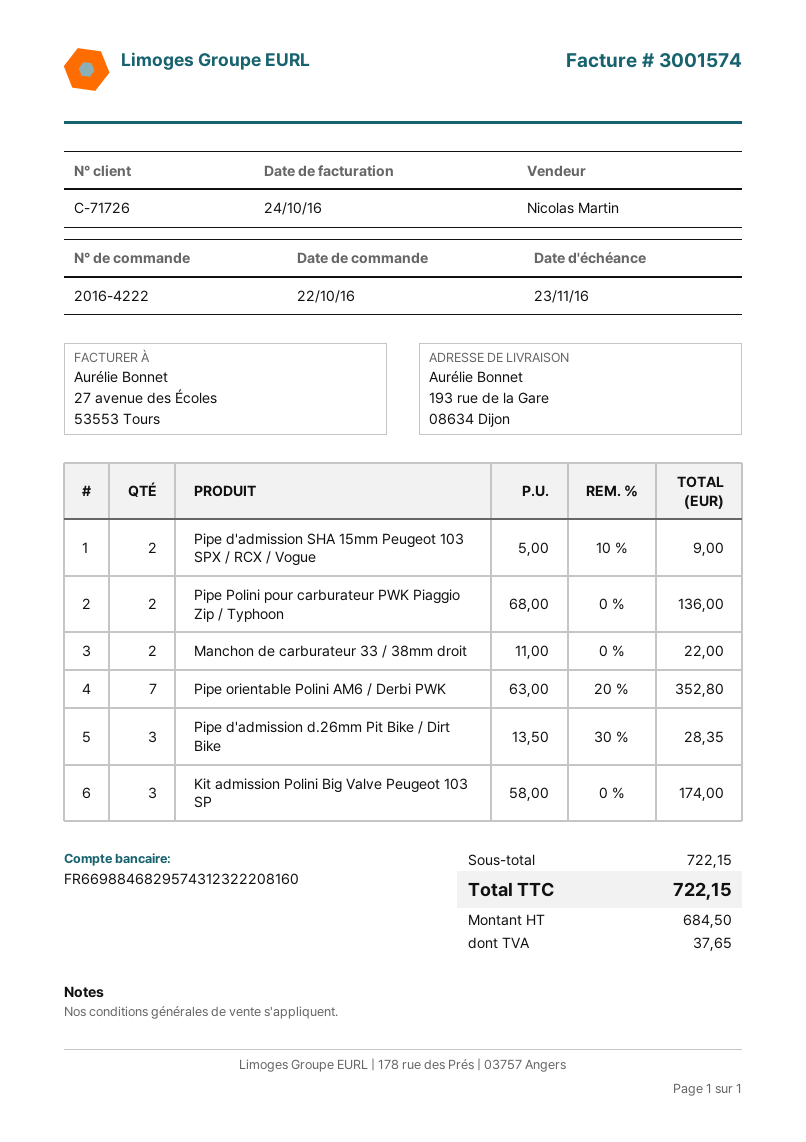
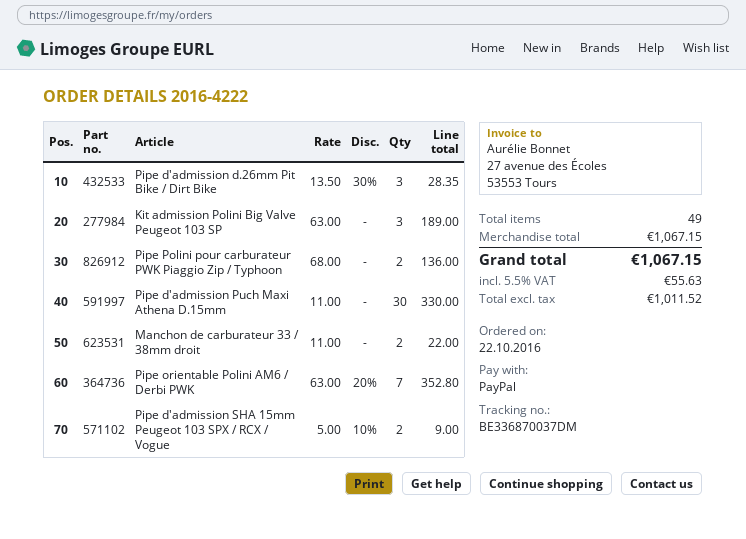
Kit admission Polini Big Valve Peugeot 103 SP: 3 x 58.00 = 174.00 -> 3 x 63.00 = 189.00
Pipe d'admission Puch Maxi Athena D.15mm: none -> 30 x 11.00 = 330.00
subtotal: 722.15 -> 1067.15
net: 684.50 -> 1011.52
tax: 37.65 -> 55.63
total: 722.15 -> 1067.15

